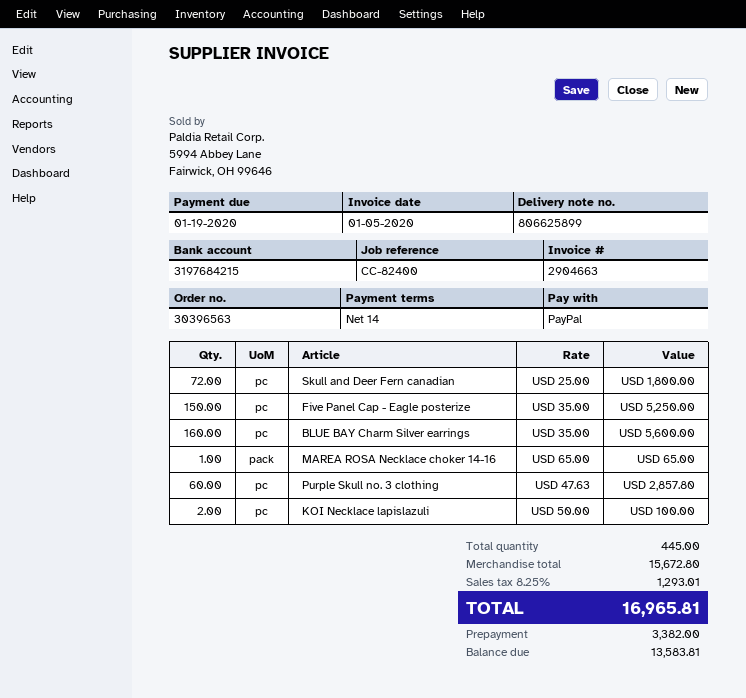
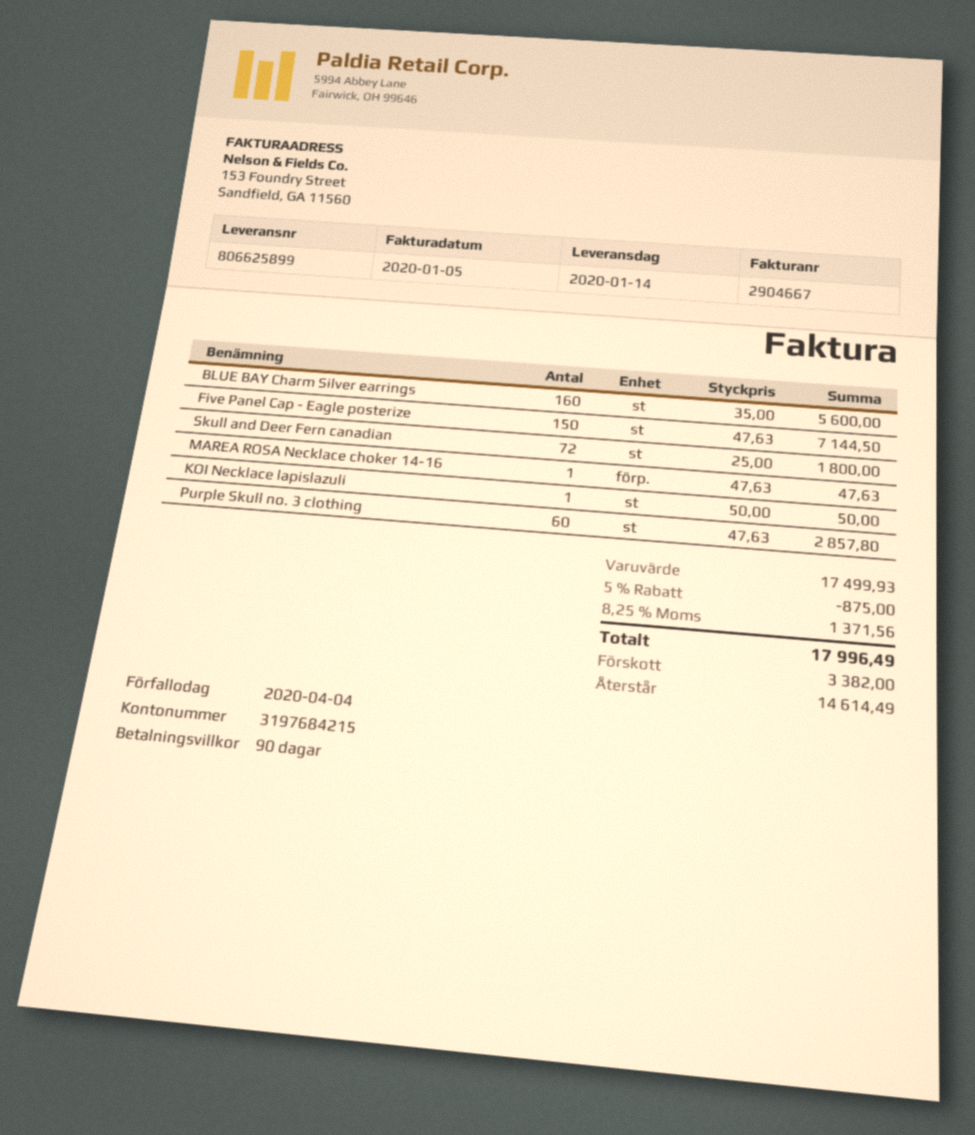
invoice number: 2904663 -> 2904667
payment terms: 14 days -> 90 days
due date: 2020-01-19 -> 2020-04-04
Five Panel Cap - Eagle posterize: 150 x 35.00 = 5250.00 -> 150 x 47.63 = 7144.50
MAREA ROSA Necklace choker 14-16: 1 x 65.00 = 65.00 -> 1 x 47.63 = 47.63
KOI Necklace lapislazuli: 2 x 50.00 = 100.00 -> 1 x 50.00 = 50.00
subtotal: 15672.80 -> 17499.93
discount: none -> 5% = 875.00
tax: 8.25% = 1293.01 -> 8.25% = 1371.56
total: 16965.81 -> 17996.49
balance: 13583.81 -> 14614.49

